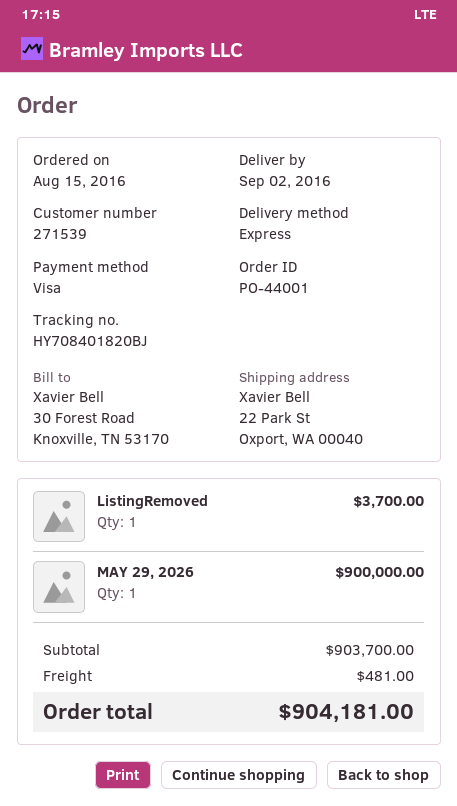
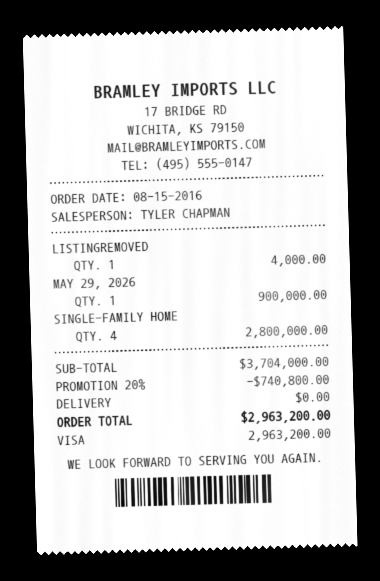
ListingRemoved: 1 for 3700.00 -> 1 for 4000.00
SINGLE-FAMILY HOME: none -> 4 for 2800000.00
subtotal: 903700.00 -> 3704000.00
discount: none -> 20% = 740800.00
shipping: 481.00 -> 0.00
total: 904181.00 -> 2963200.00

